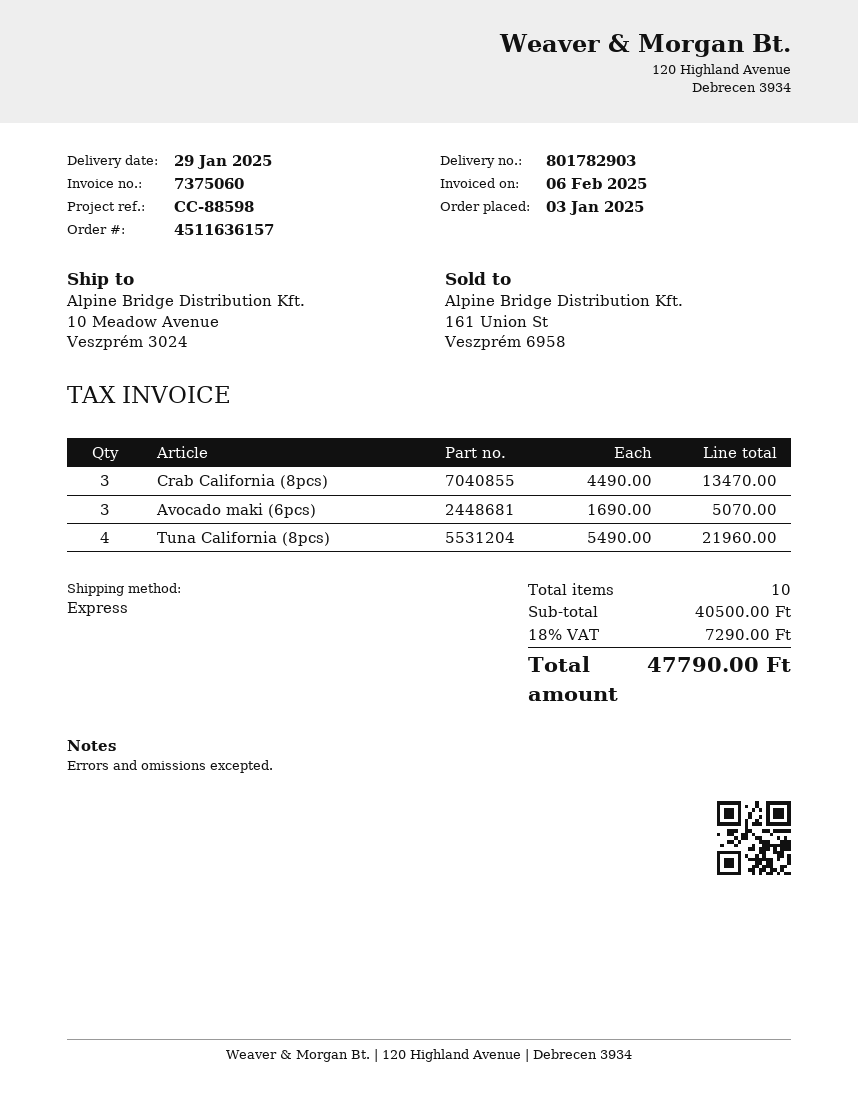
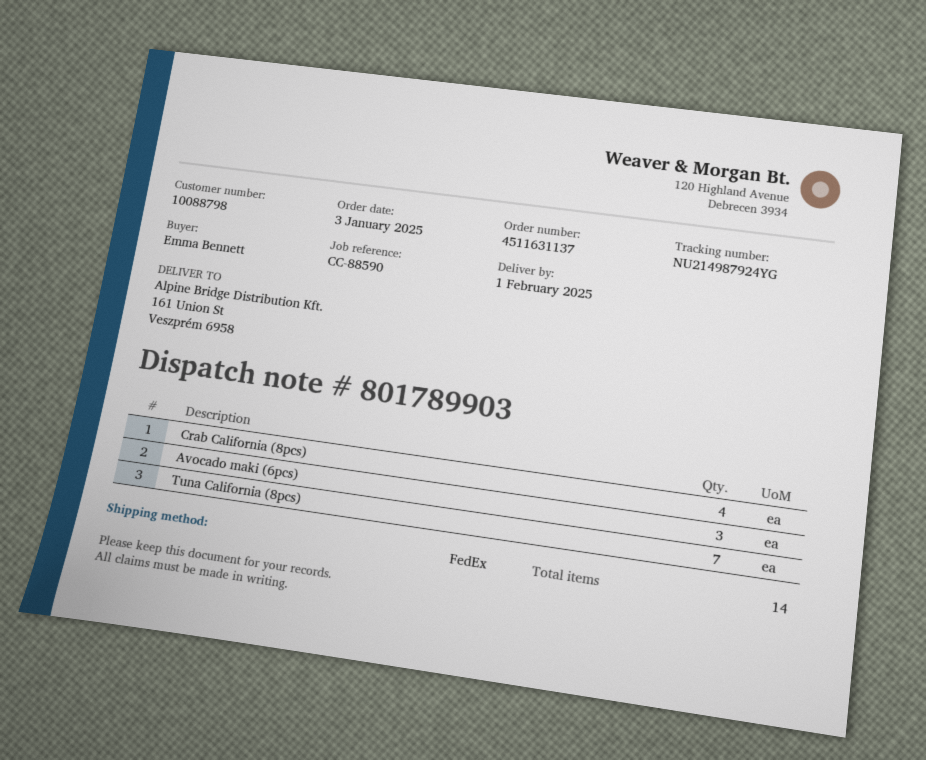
order number: 4511636157 -> 4511631137
delivery note number: 801782903 -> 801789903
delivery date: 2025-01-29 -> 2025-02-01
reference: CC-88598 -> CC-88590
shipping method: express -> FedEx
ship to: 10 Meadow Avenue, Veszprém 3024 -> 161 Union St, Veszprém 6958
Crab California (8pcs): 3 -> 4
Tuna California (8pcs): 4 -> 7
total quantity: 10 -> 14

